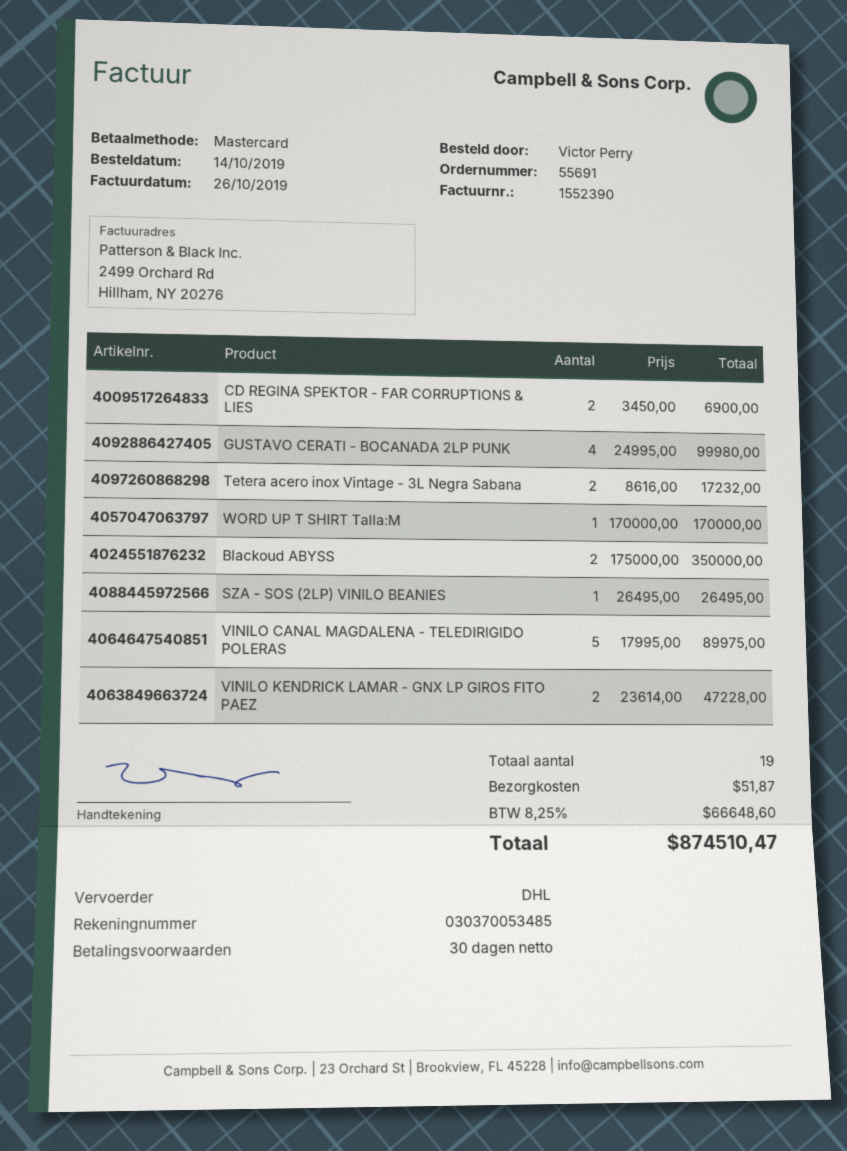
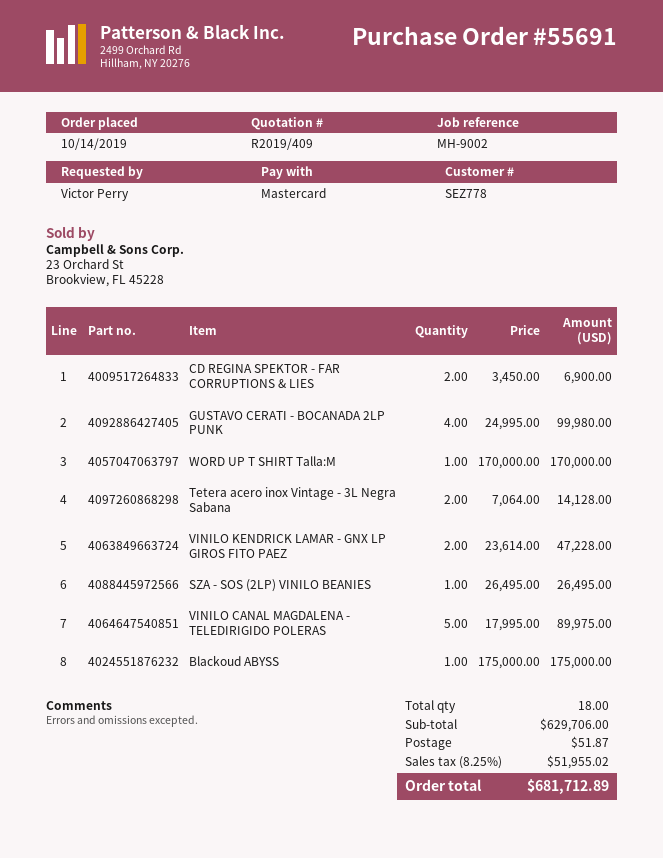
Tetera acero inox Vintage - 3L Negra Sabana: 2 x 8616.00 = 17232.00 -> 2 x 7064.00 = 14128.00
Blackoud ABYSS: 2 x 175000.00 = 350000.00 -> 1 x 175000.00 = 175000.00
total quantity: 19 -> 18
tax: 8.25% = 66648.60 -> 8.25% = 51955.02
total: 874510.47 -> 681712.89

